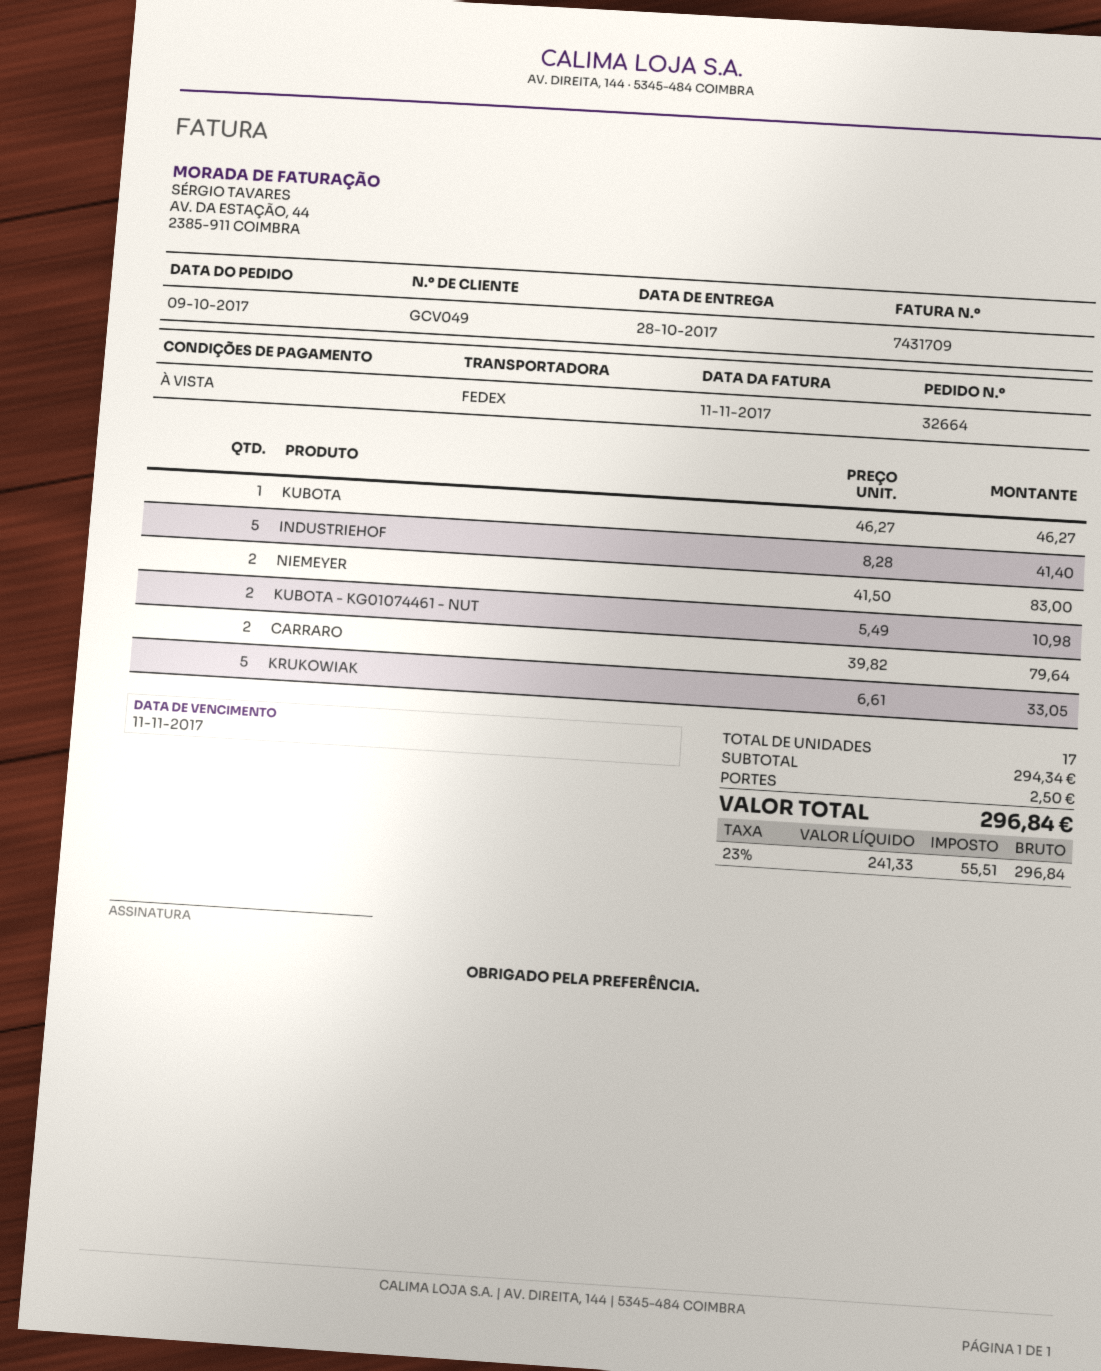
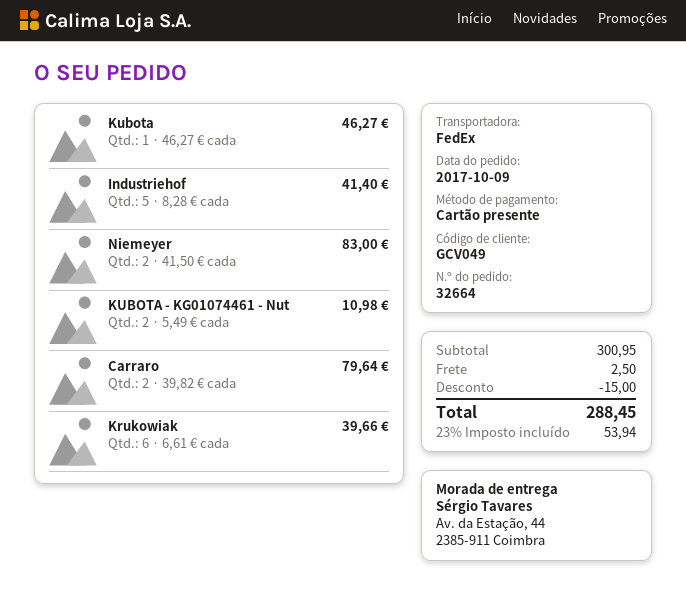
KRUKOWIAK: 5 x 6.61 = 33.05 -> 6 x 6.61 = 39.66
subtotal: 294.34 -> 300.95
discount: none -> 15.00
tax: 23% = 55.51 -> 23% = 53.94
total: 296.84 -> 288.45

